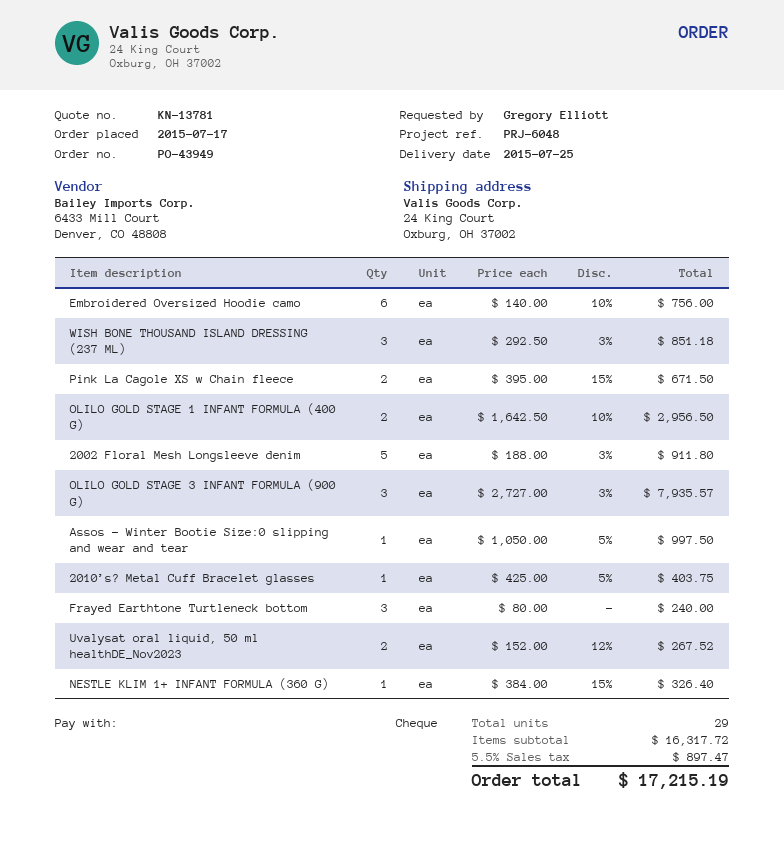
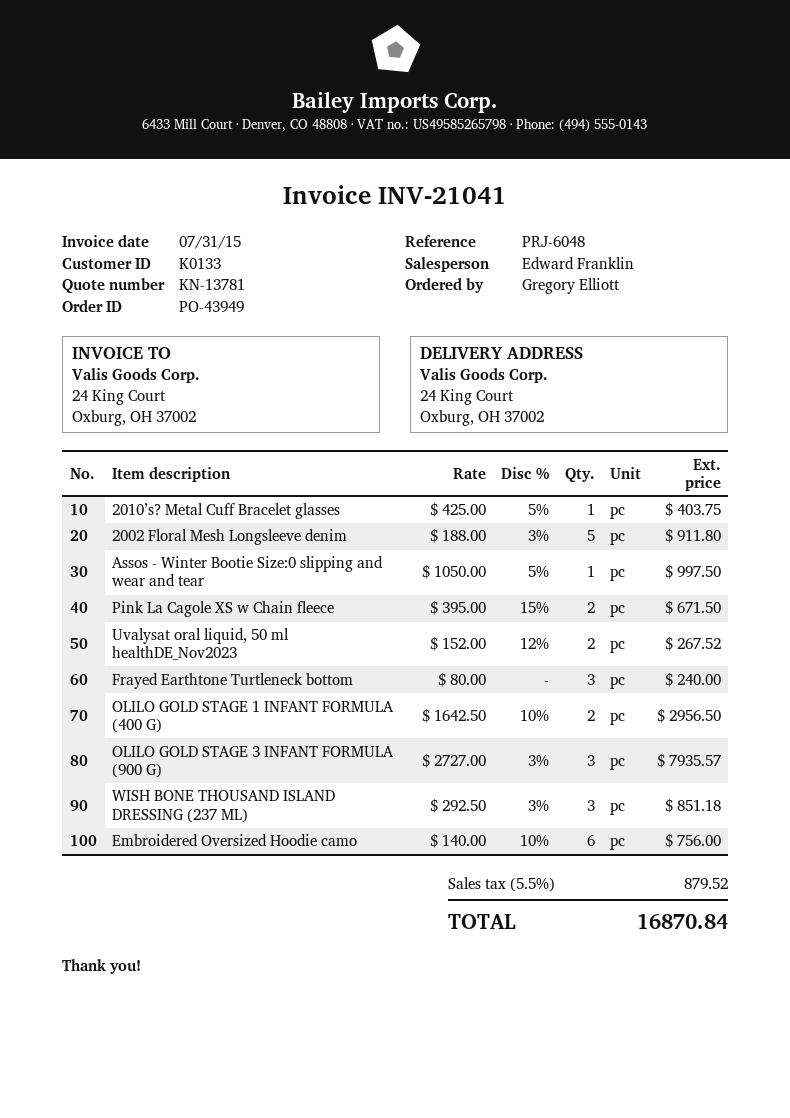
NESTLE KLIM 1+ INFANT FORMULA (360 G): 1 x 384.00 - 15% = 326.40 -> none
tax: 5.5% = 897.47 -> 5.5% = 879.52
total: 17215.19 -> 16870.84

